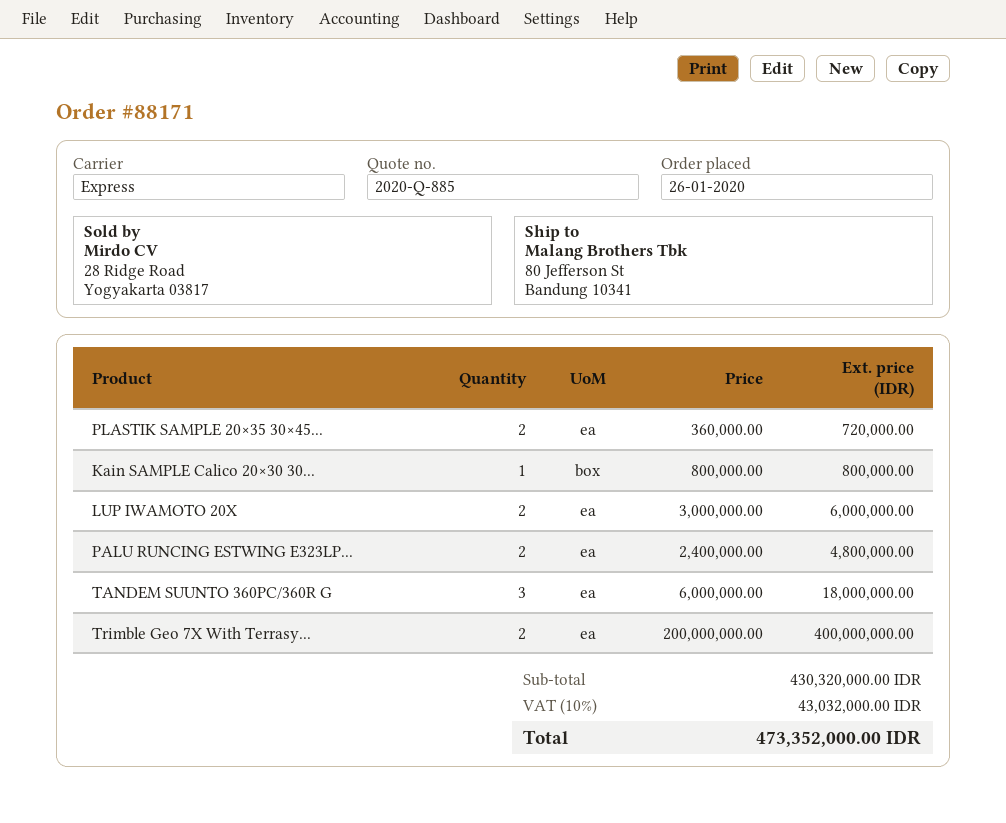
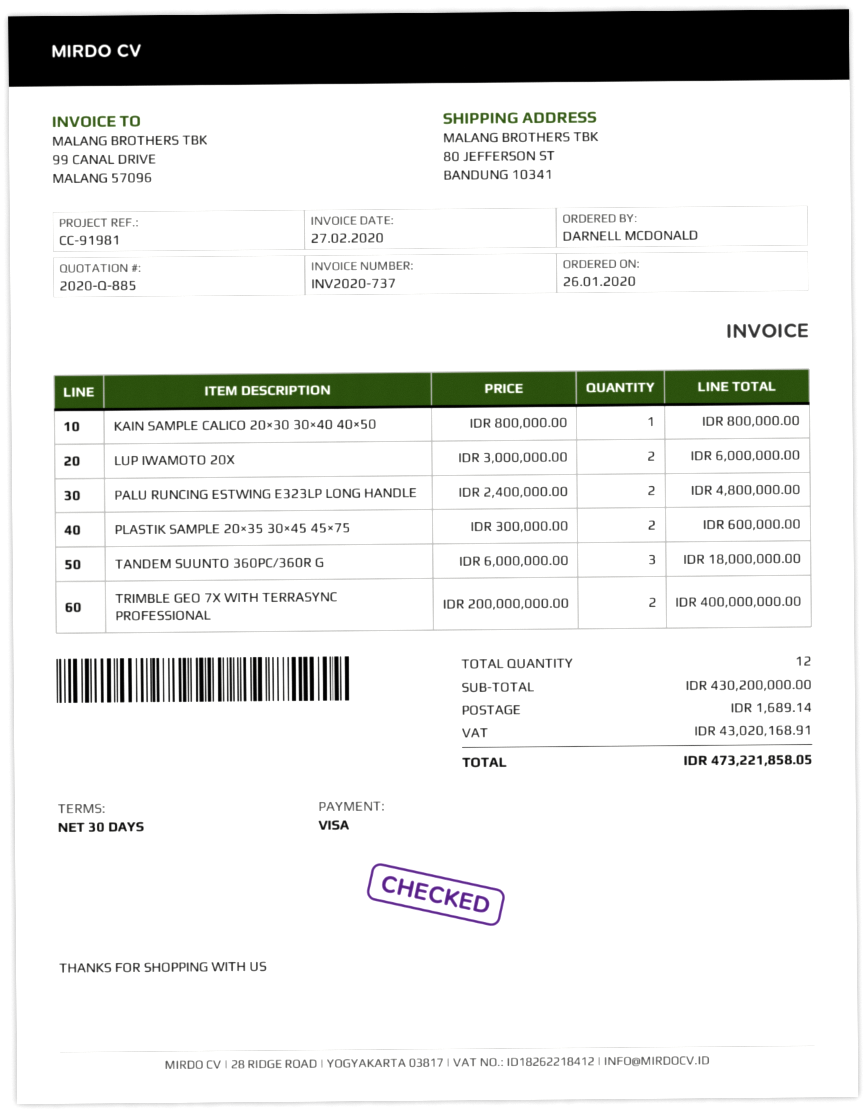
PLASTIK SAMPLE 20×35 30×45...: 2 x 360000.00 = 720000.00 -> 2 x 300000.00 = 600000.00
subtotal: 430320000.00 -> 430200000.00
shipping: none -> 1689.14
tax: 43032000.00 -> 43020168.91
total: 473352000.00 -> 473221858.05

